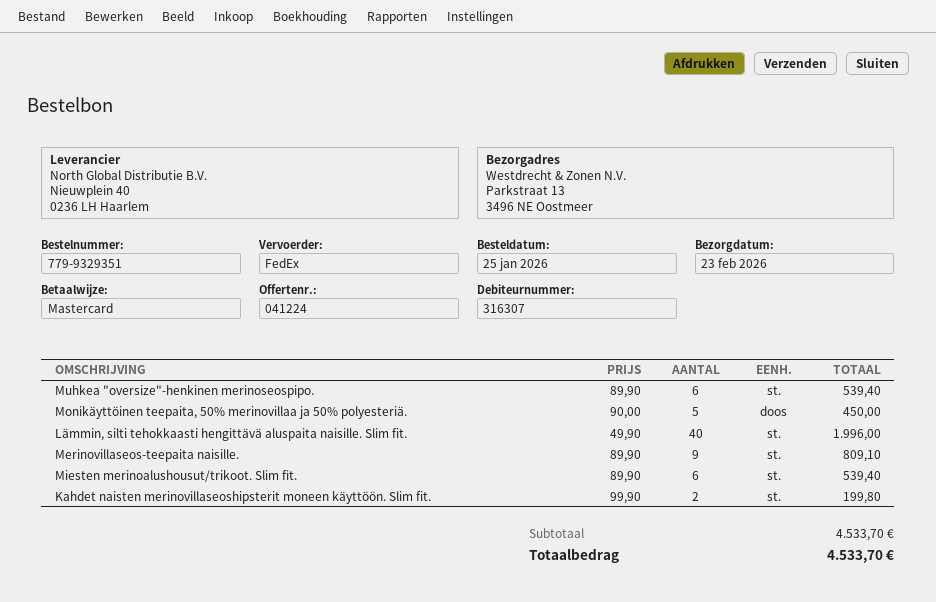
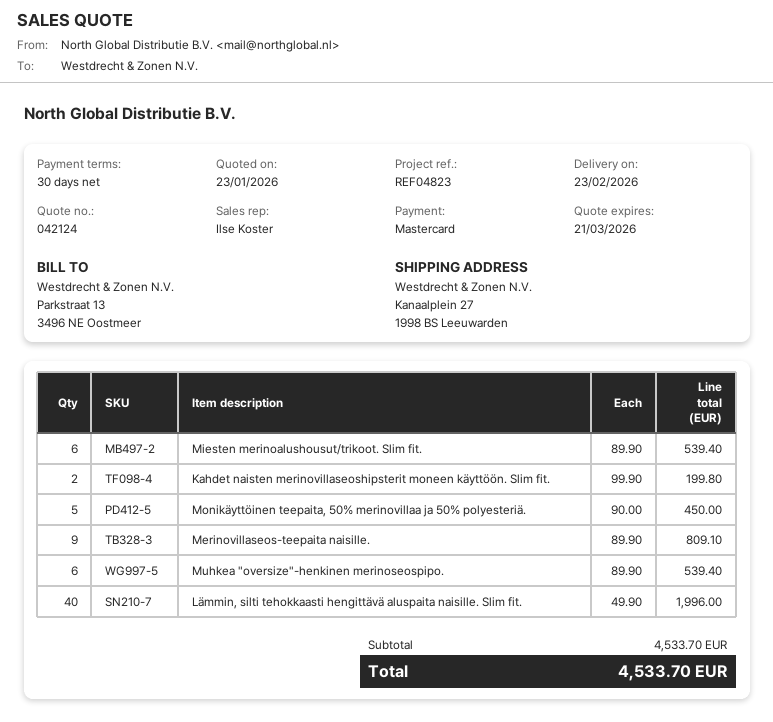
quote number: 041224 -> 042124
ship to: Parkstraat 13, 3496 NE Oostmeer -> Kanaalplein 27, 1998 BS Leeuwarden

